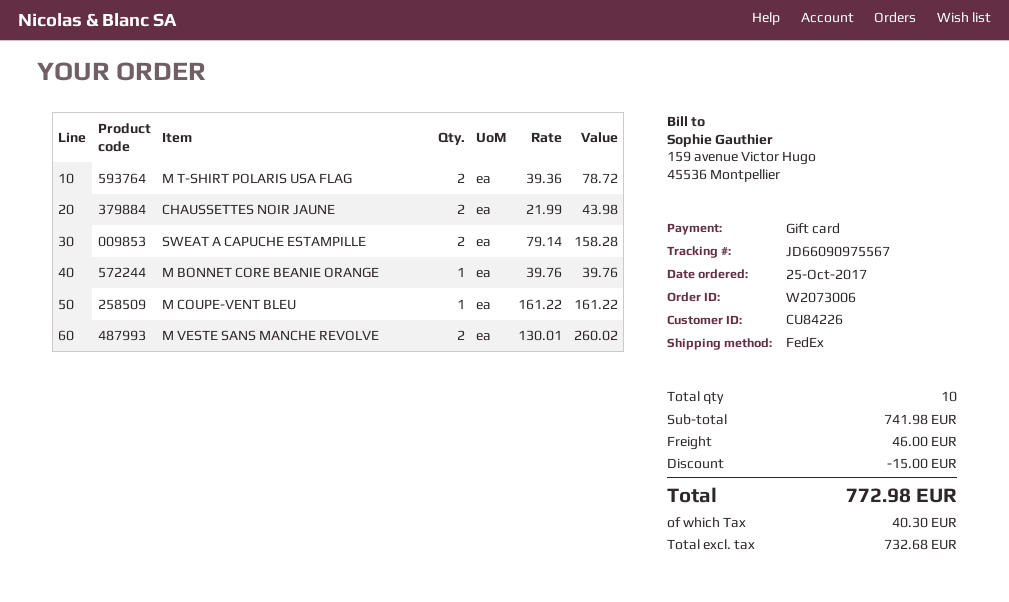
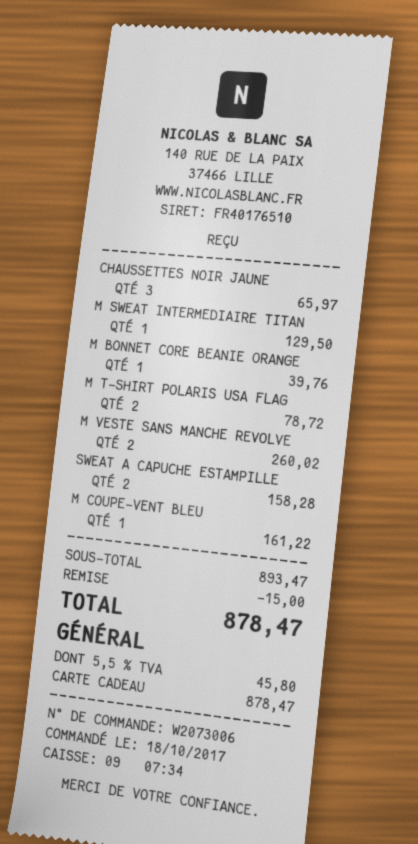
order date: 2017-10-25 -> 2017-10-18
CHAUSSETTES NOIR JAUNE: 2 for 43.98 -> 3 for 65.97
M SWEAT INTERMEDIAIRE TITAN: none -> 1 for 129.50
subtotal: 741.98 -> 893.47
shipping: 46.00 -> none
tax: 40.30 -> 45.80
total: 772.98 -> 878.47

